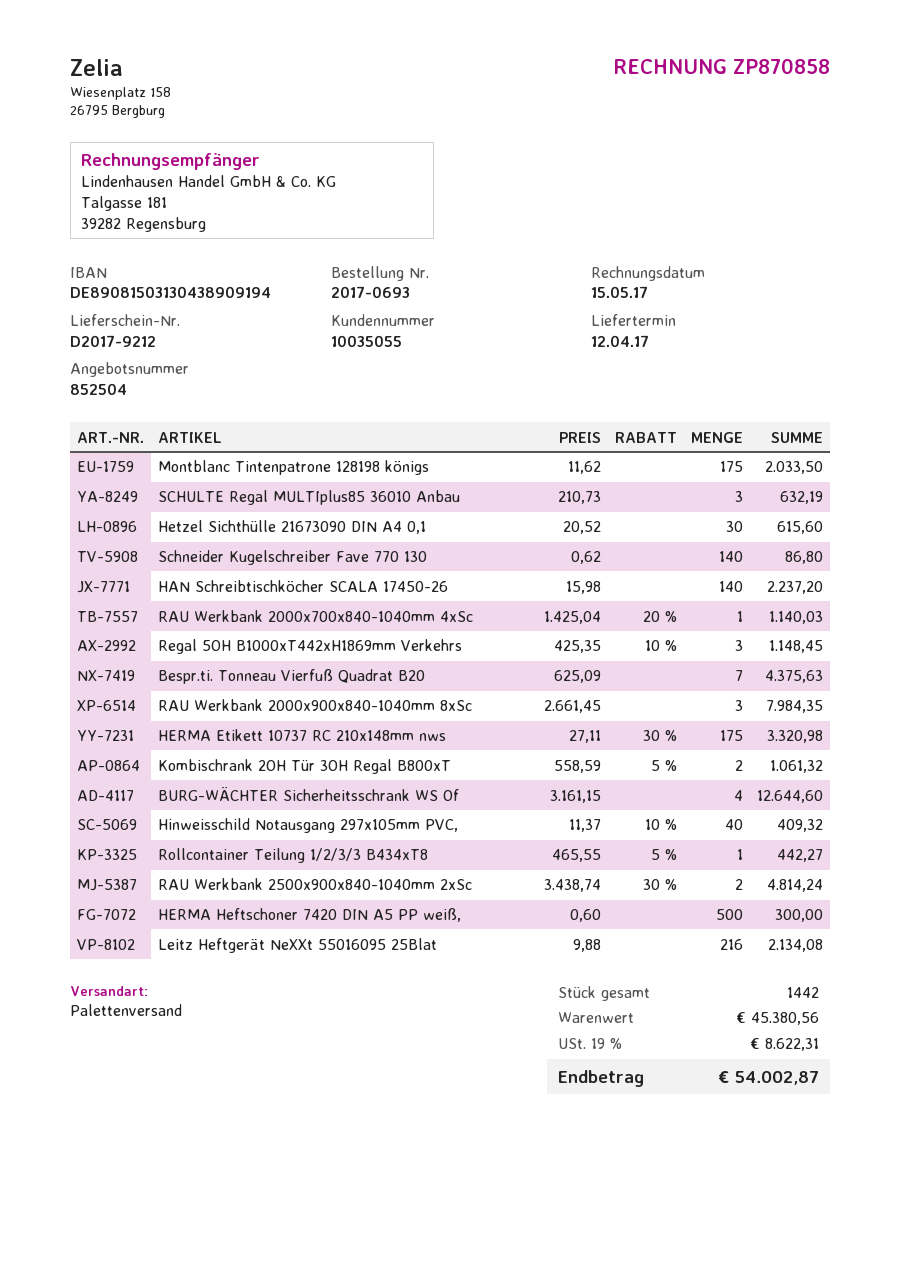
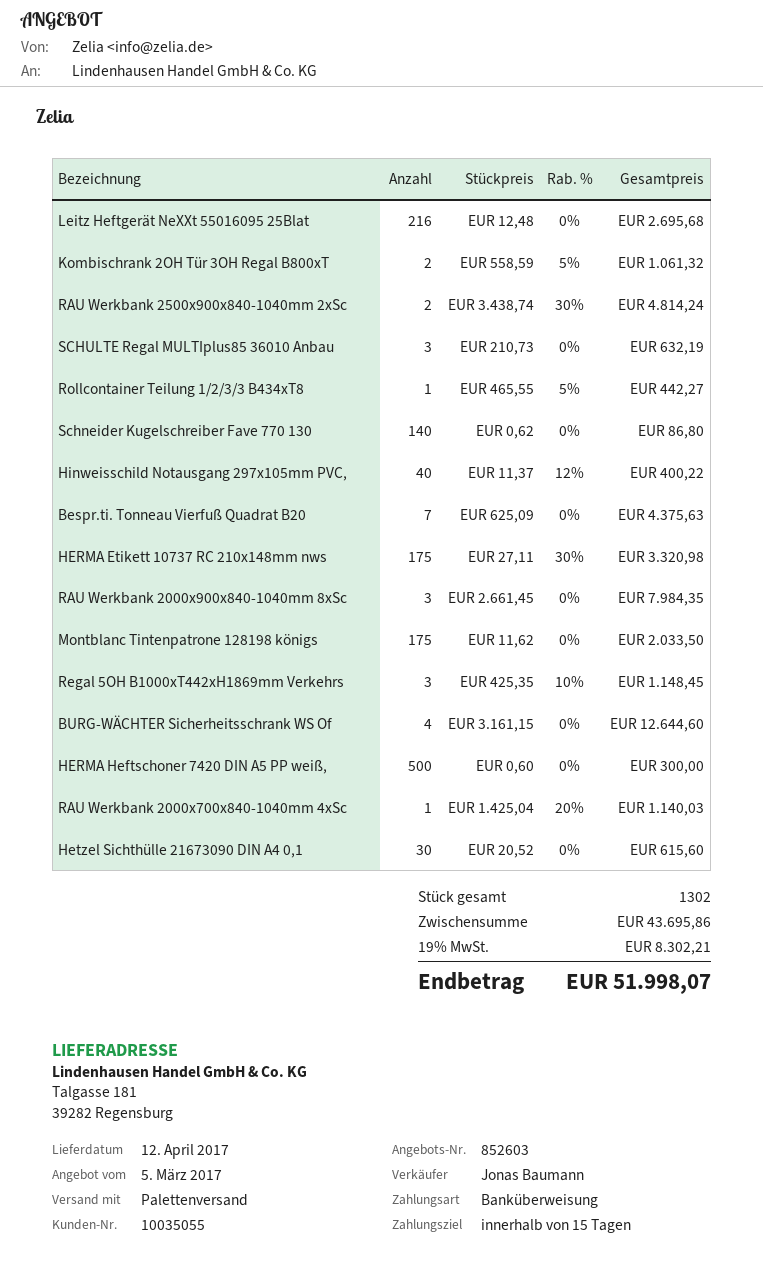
quote number: 852504 -> 852603
HAN Schreibtischköcher SCALA 17450-26: 140 x 15.98 = 2237.20 -> none
Hinweisschild Notausgang 297x105mm PVC,: 40 x 11.37 - 10% = 409.32 -> 40 x 11.37 - 12% = 400.22
Leitz Heftgerät NeXXt 55016095 25Blat: 216 x 9.88 = 2134.08 -> 216 x 12.48 = 2695.68
total quantity: 1442 -> 1302
subtotal: 45380.56 -> 43695.86
tax: 19% = 8622.31 -> 19% = 8302.21
total: 54002.87 -> 51998.07

